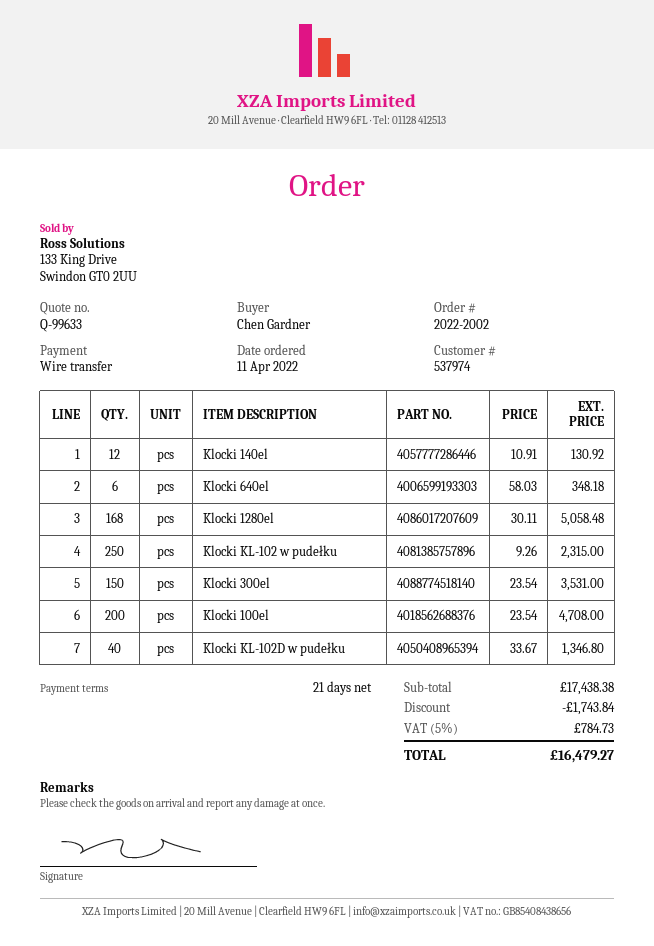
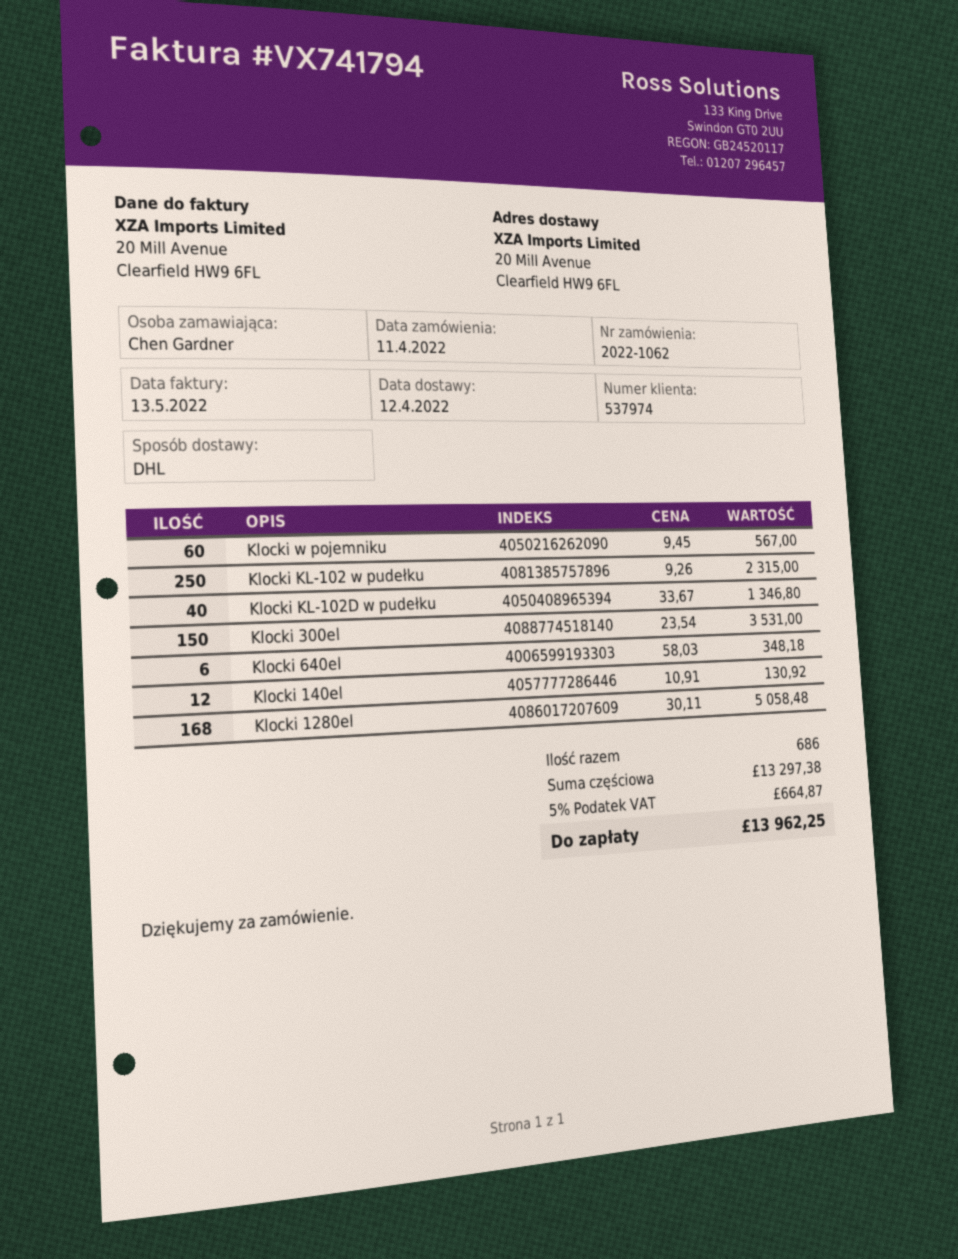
order number: 2022-2002 -> 2022-1062
Klocki 100el: 200 x 23.54 = 4708.00 -> none
Klocki w pojemniku: none -> 60 x 9.45 = 567.00
subtotal: 17438.38 -> 13297.38
discount: 1743.84 -> none
tax: 5% = 784.73 -> 5% = 664.87
total: 16479.27 -> 13962.25

